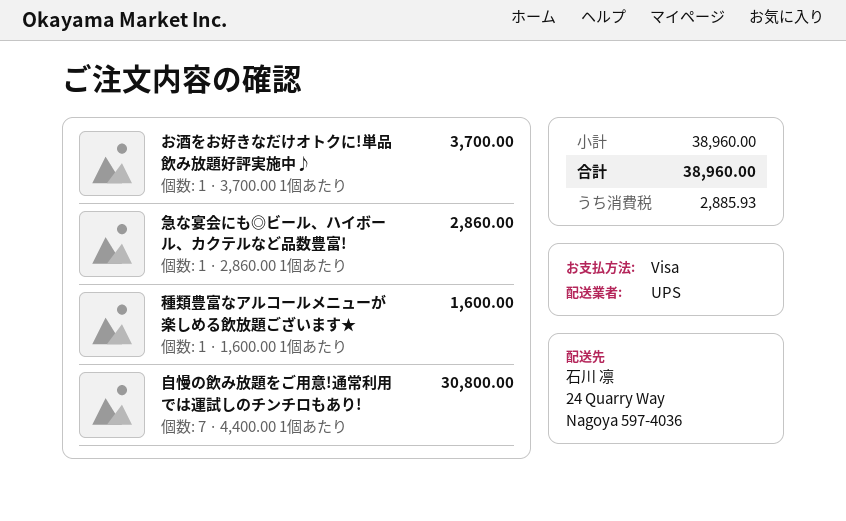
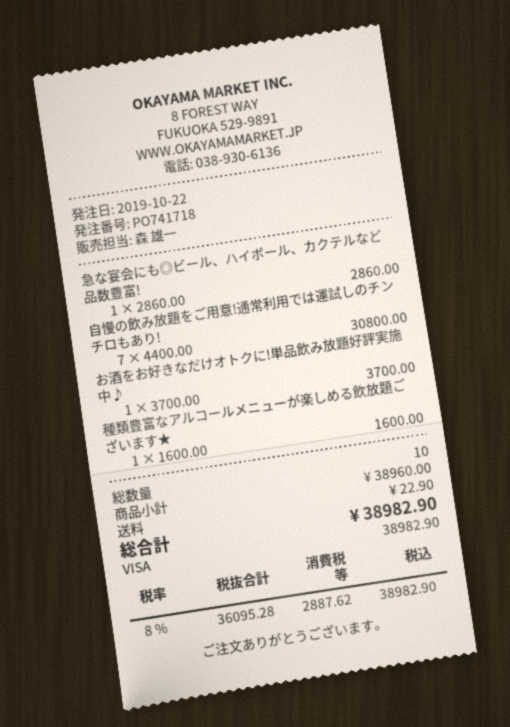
shipping: none -> 22.90
tax: 2885.93 -> 2887.62
total: 38960.00 -> 38982.90

